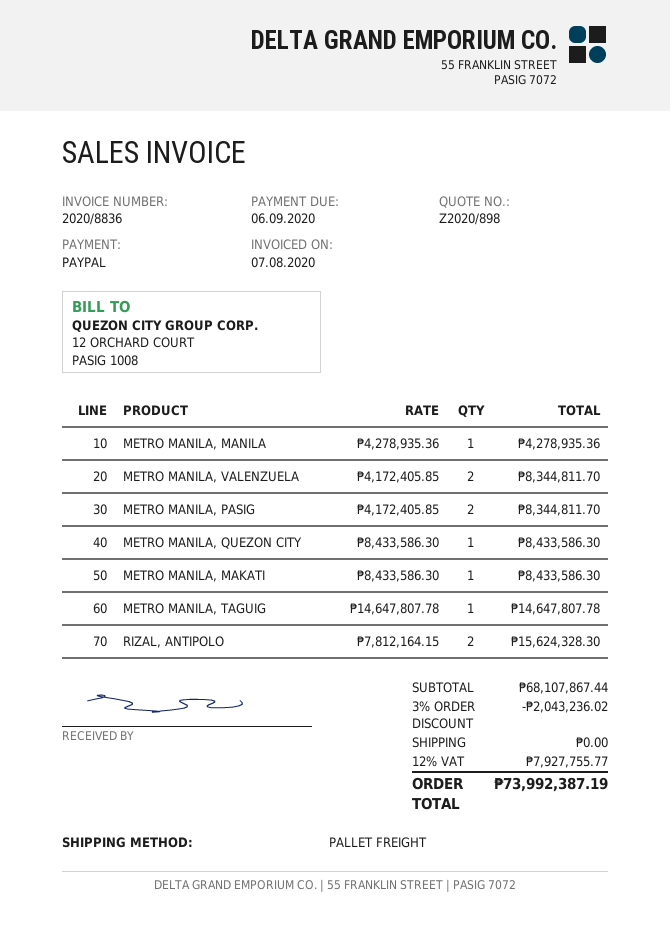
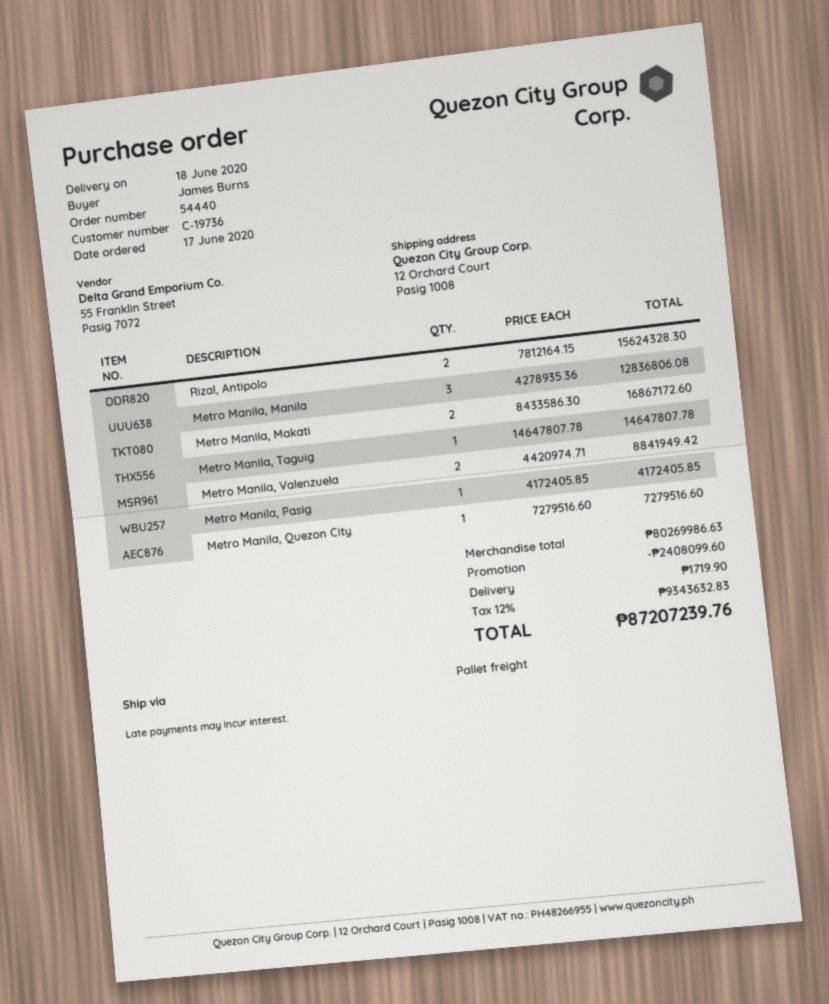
METRO MANILA, MANILA: 1 x 4278935.36 = 4278935.36 -> 3 x 4278935.36 = 12836806.08
METRO MANILA, VALENZUELA: 2 x 4172405.85 = 8344811.70 -> 2 x 4420974.71 = 8841949.42
METRO MANILA, PASIG: 2 x 4172405.85 = 8344811.70 -> 1 x 4172405.85 = 4172405.85
METRO MANILA, QUEZON CITY: 1 x 8433586.30 = 8433586.30 -> 1 x 7279516.60 = 7279516.60
METRO MANILA, MAKATI: 1 x 8433586.30 = 8433586.30 -> 2 x 8433586.30 = 16867172.60
subtotal: 68107867.44 -> 80269986.63
discount: 2043236.02 -> 2408099.60
shipping: 0.00 -> 1719.90
tax: 12% = 7927755.77 -> 12% = 9343632.83
total: 73992387.19 -> 87207239.76

